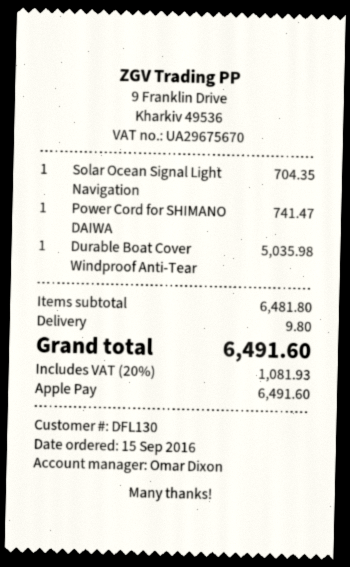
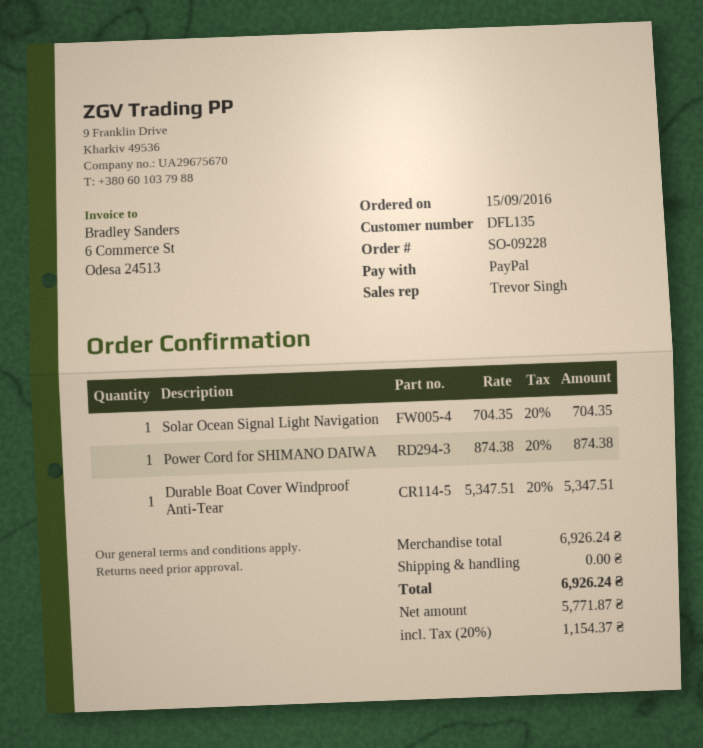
customer number: DFL130 -> DFL135
sales rep: Omar Dixon -> Trevor Singh
payment method: Apple Pay -> PayPal
Power Cord for SHIMANO DAIWA: 1 x 741.47 = 741.47 -> 1 x 874.38 = 874.38
Durable Boat Cover Windproof Anti-Tear: 1 x 5035.98 = 5035.98 -> 1 x 5347.51 = 5347.51
subtotal: 6481.80 -> 6926.24
shipping: 9.80 -> 0.00
tax: 20% = 1081.93 -> 20% = 1154.37
total: 6491.60 -> 6926.24

